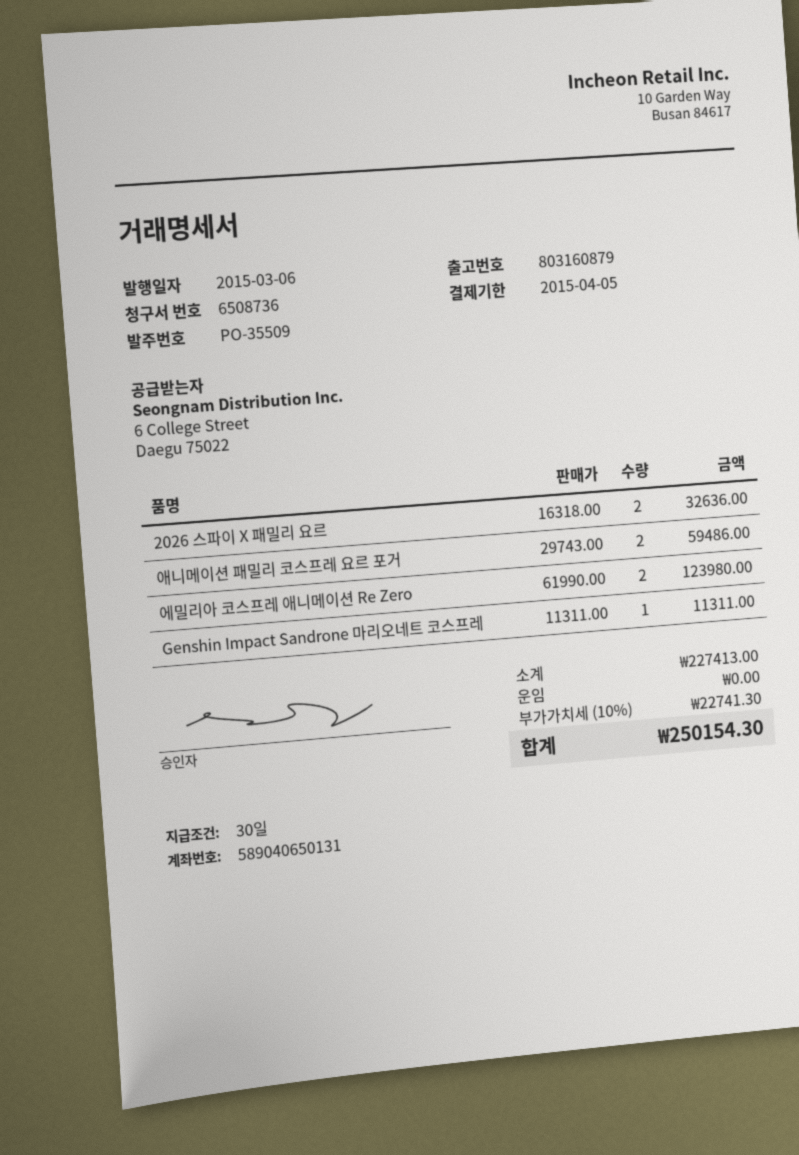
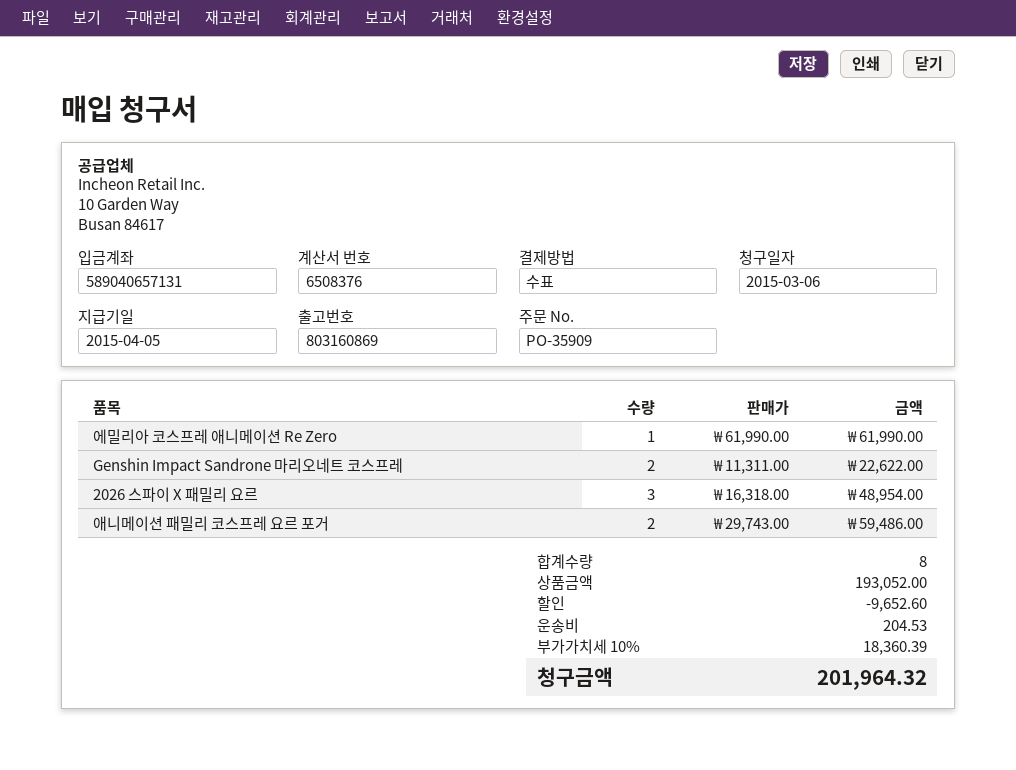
order number: PO-35509 -> PO-35909
delivery note number: 803160879 -> 803160869
invoice number: 6508736 -> 6508376
bank account: 589040650131 -> 589040657131
2026 스파이 X 패밀리 요르: 2 x 16318.00 = 32636.00 -> 3 x 16318.00 = 48954.00
에밀리아 코스프레 애니메이션 Re Zero: 2 x 61990.00 = 123980.00 -> 1 x 61990.00 = 61990.00
Genshin Impact Sandrone 마리오네트 코스프레: 1 x 11311.00 = 11311.00 -> 2 x 11311.00 = 22622.00
subtotal: 227413.00 -> 193052.00
discount: none -> 9652.60
shipping: 0.00 -> 204.53
tax: 10% = 22741.30 -> 10% = 18360.39
total: 250154.30 -> 201964.32

